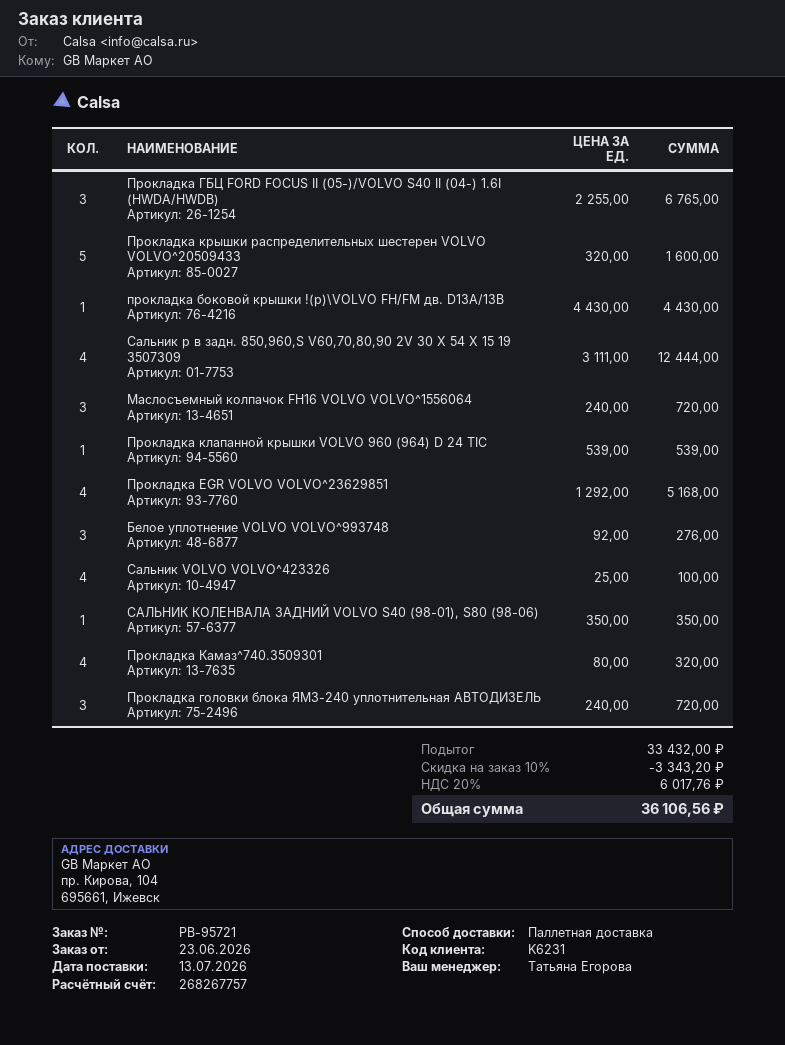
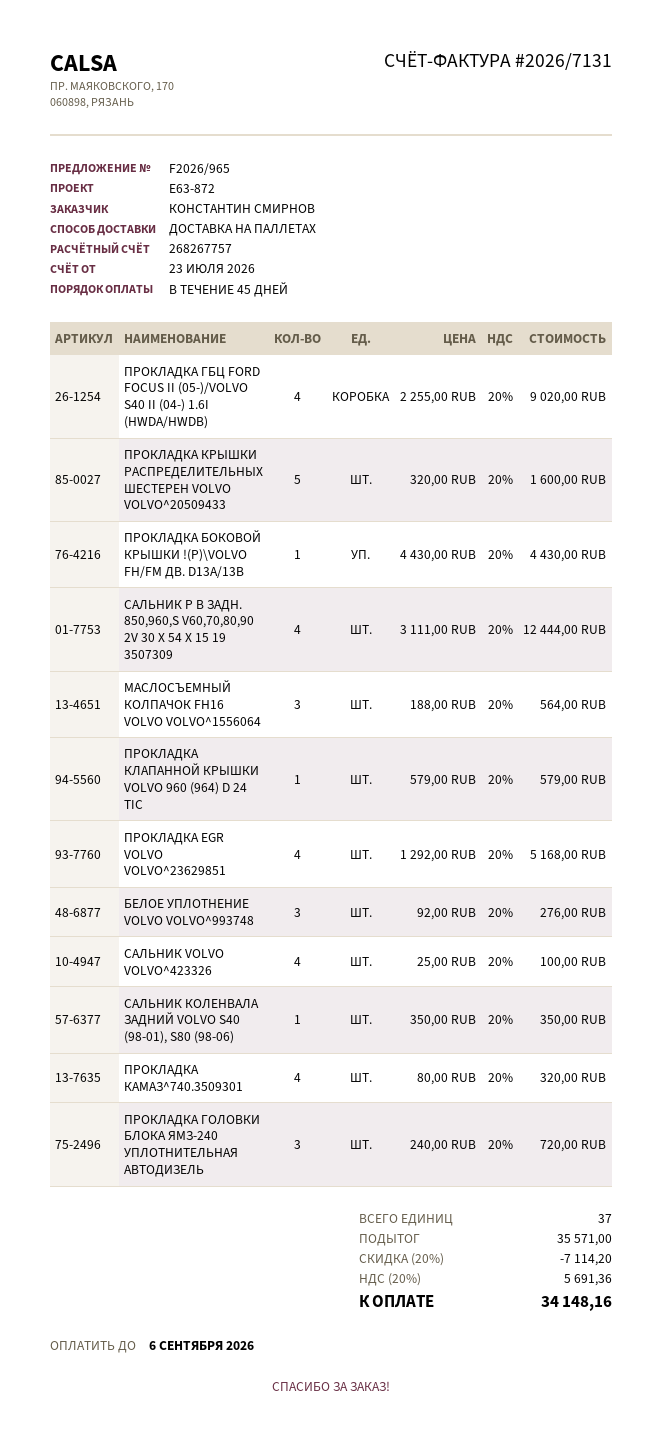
Прокладка ГБЦ FORD FOCUS II (05-)/VOLVO S40 II (04-) 1.6I (HWDA/HWDB): 3 x 2255.00 = 6765.00 -> 4 x 2255.00 = 9020.00
Маслосъемный колпачок FH16 VOLVO VOLVO^1556064: 3 x 240.00 = 720.00 -> 3 x 188.00 = 564.00
Прокладка клапанной крышки VOLVO 960 (964) D 24 TIC: 1 x 539.00 = 539.00 -> 1 x 579.00 = 579.00
subtotal: 33432.00 -> 35571.00
discount: 10% = 3343.20 -> 20% = 7114.20
tax: 20% = 6017.76 -> 20% = 5691.36
total: 36106.56 -> 34148.16

